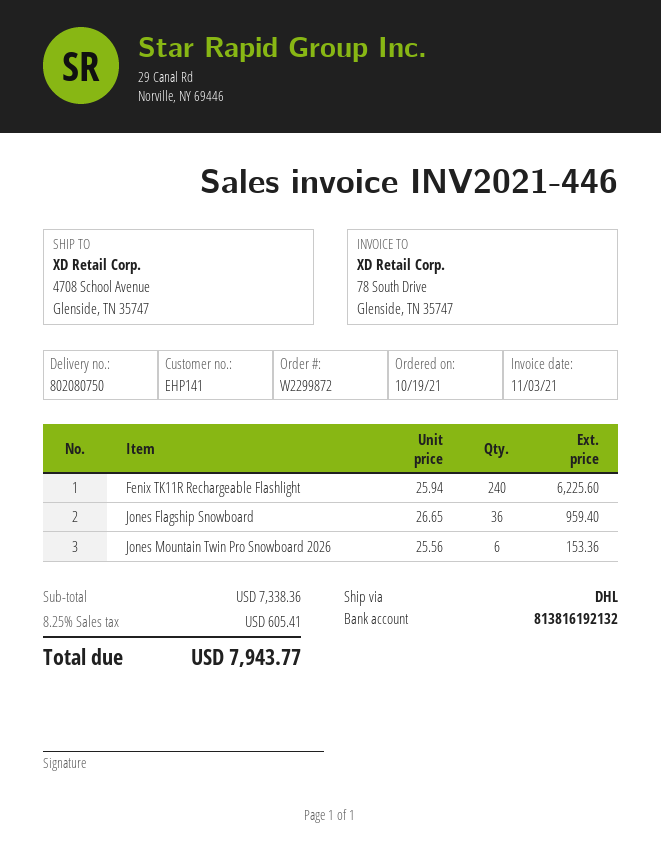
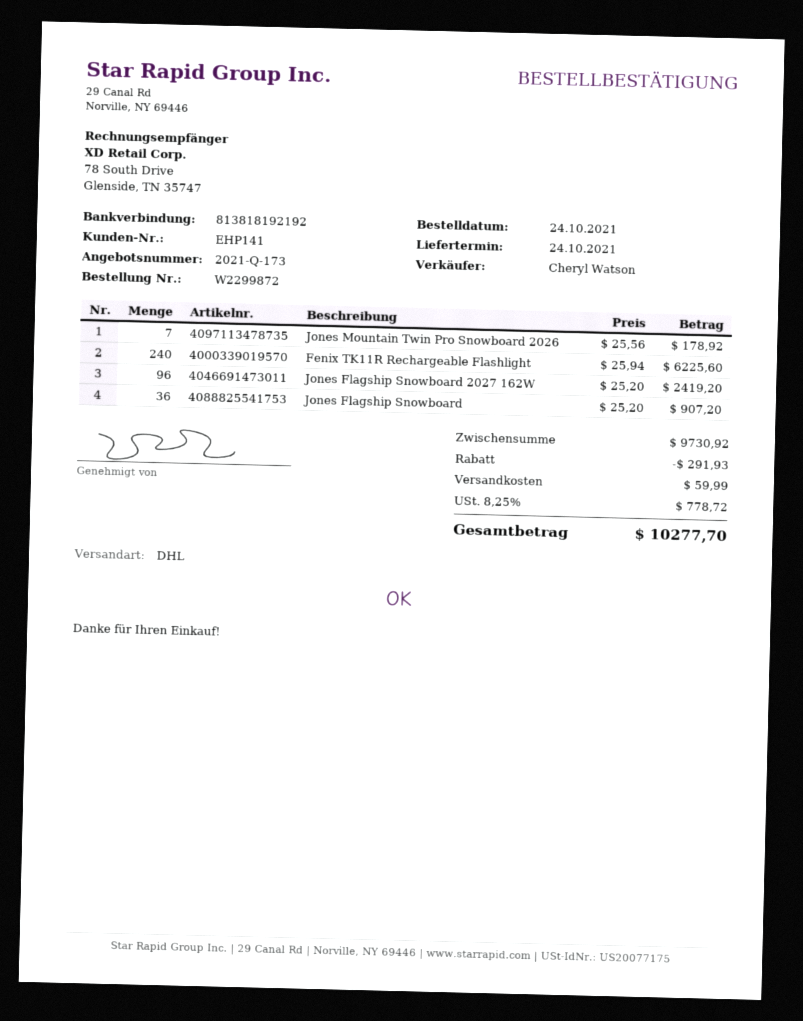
order date: 2021-10-19 -> 2021-10-24
bank account: 813816192132 -> 813818192192
Jones Flagship Snowboard: 36 x 26.65 = 959.40 -> 36 x 25.20 = 907.20
Jones Mountain Twin Pro Snowboard 2026: 6 x 25.56 = 153.36 -> 7 x 25.56 = 178.92
Jones Flagship Snowboard 2027 162W: none -> 96 x 25.20 = 2419.20
subtotal: 7338.36 -> 9730.92
discount: none -> 291.93
shipping: none -> 59.99
tax: 8.25% = 605.41 -> 8.25% = 778.72
total: 7943.77 -> 10277.70

